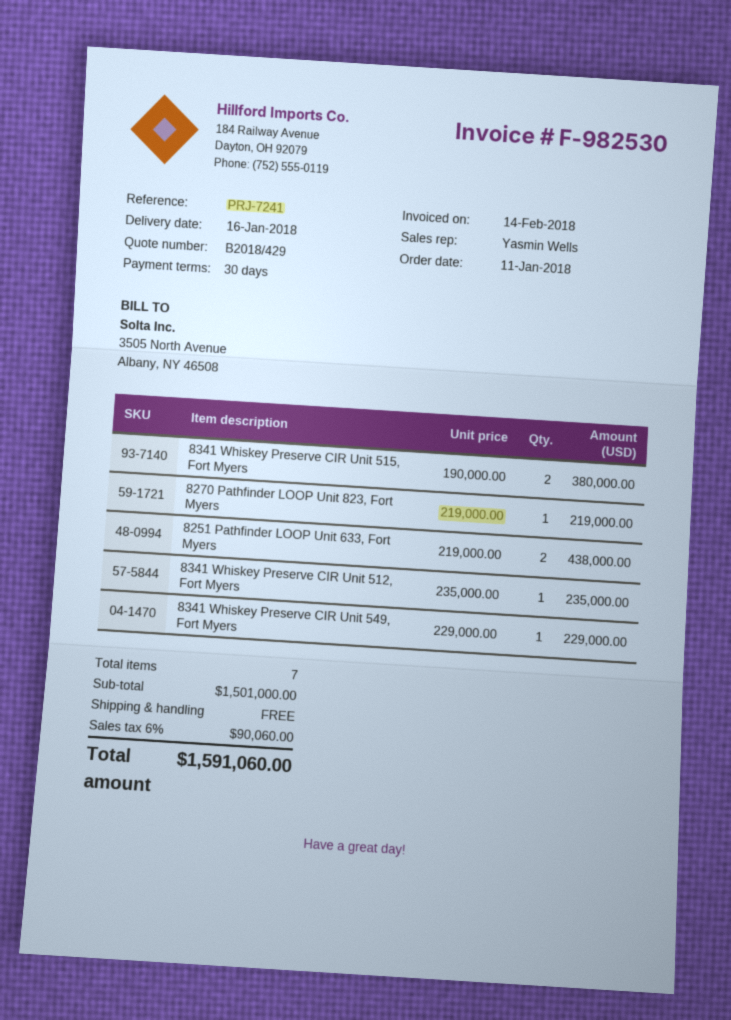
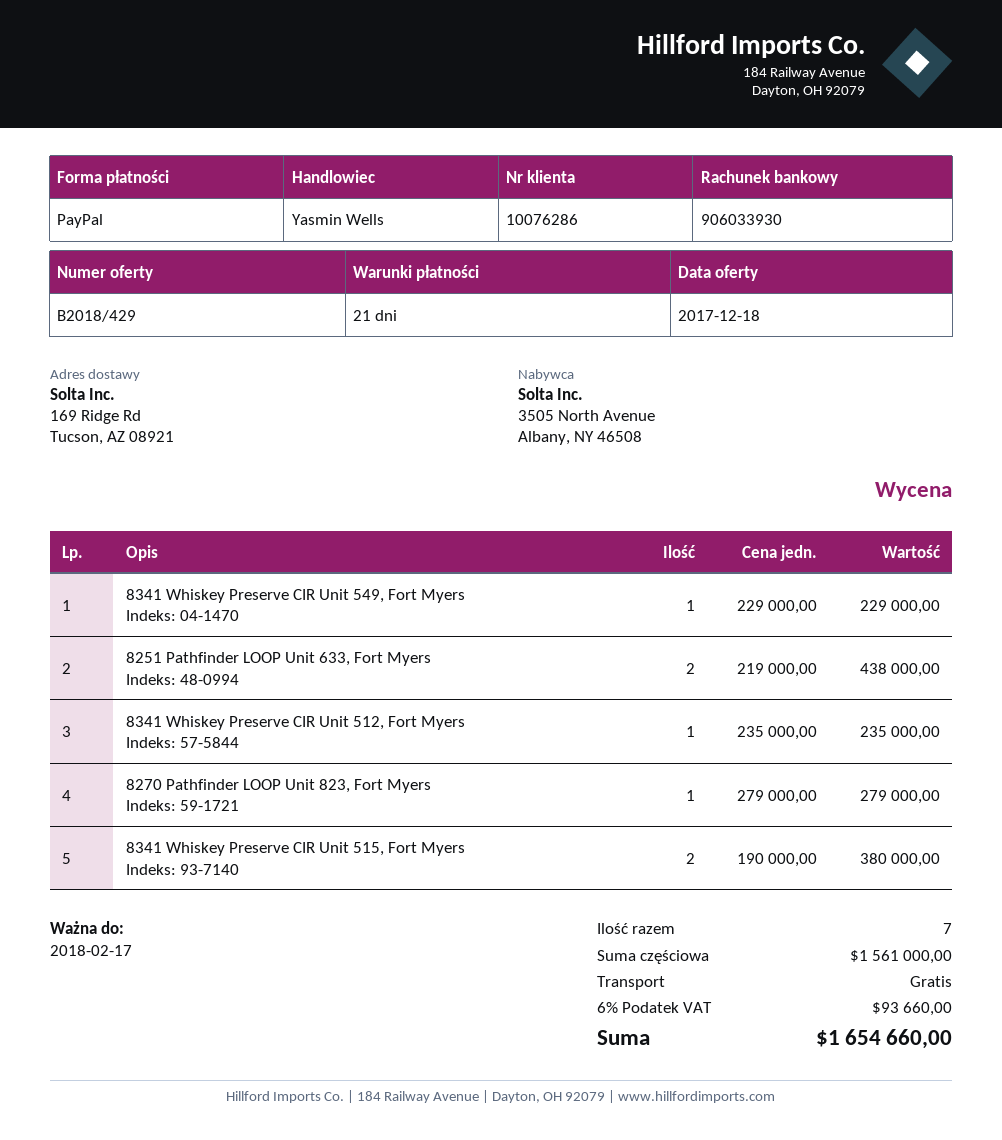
payment terms: 30 days -> 21 days
8270 Pathfinder LOOP Unit 823, Fort Myers: 1 x 219000.00 = 219000.00 -> 1 x 279000.00 = 279000.00
subtotal: 1501000.00 -> 1561000.00
tax: 6% = 90060.00 -> 6% = 93660.00
total: 1591060.00 -> 1654660.00

